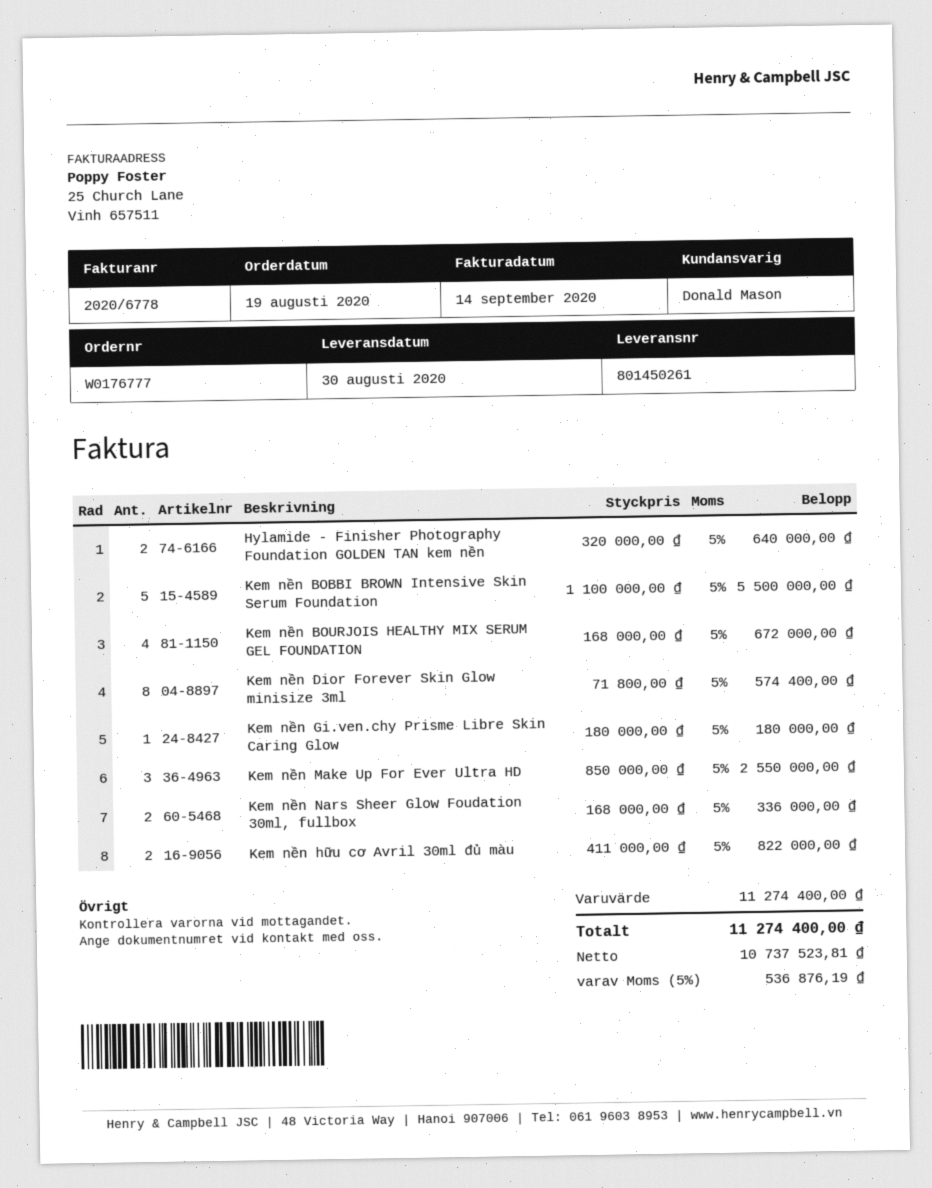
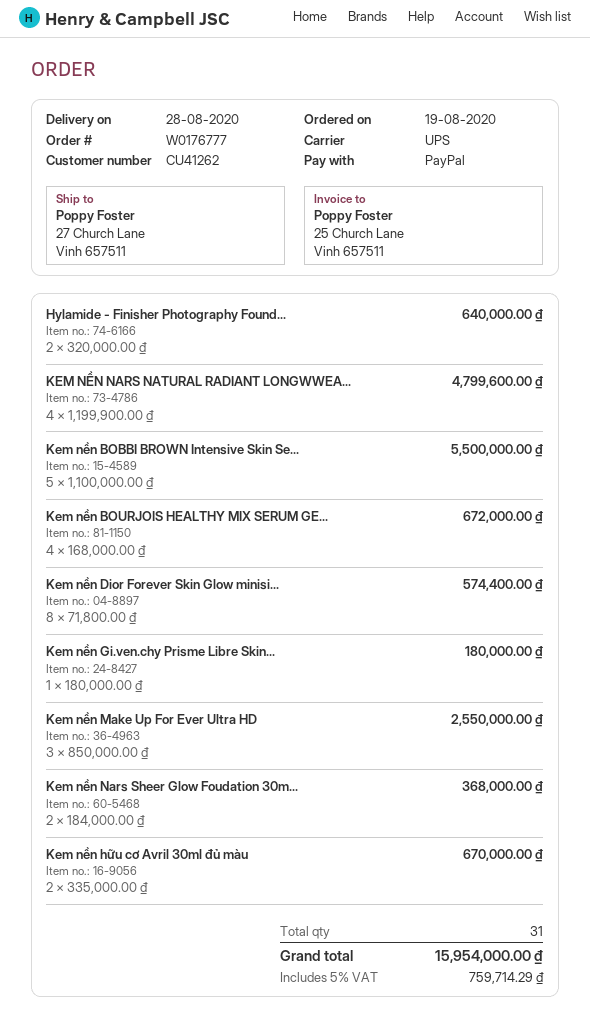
delivery date: 2020-08-30 -> 2020-08-28
Kem nền Nars Sheer Glow Foudation 30ml, fullbox: 2 x 168000.00 = 336000.00 -> 2 x 184000.00 = 368000.00
Kem nền hữu cơ Avril 30ml đủ màu: 2 x 411000.00 = 822000.00 -> 2 x 335000.00 = 670000.00
KEM NỀN NARS NATURAL RADIANT LONGWWEA...: none -> 4 x 1199900.00 = 4799600.00
tax: 5% = 536876.19 -> 5% = 759714.29
total: 11274400.00 -> 15954000.00

